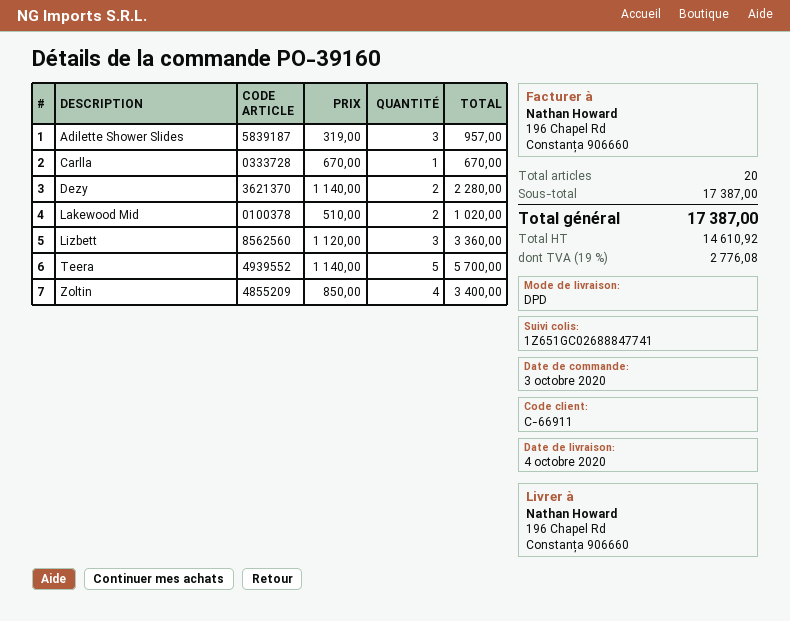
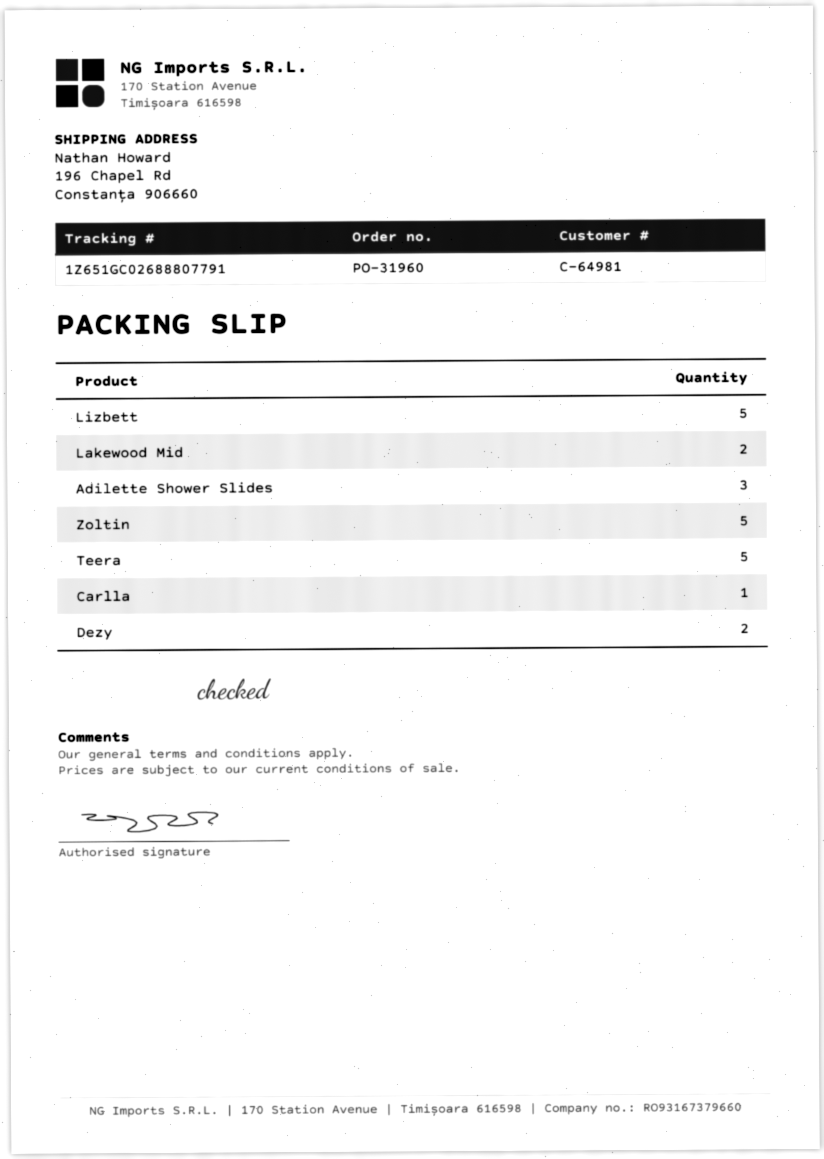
order number: PO-39160 -> PO-31960
customer number: C-66911 -> C-64981
tracking number: 1Z651GC02688847741 -> 1Z651GC02688807791
Lizbett: 3 -> 5
Zoltin: 4 -> 5

